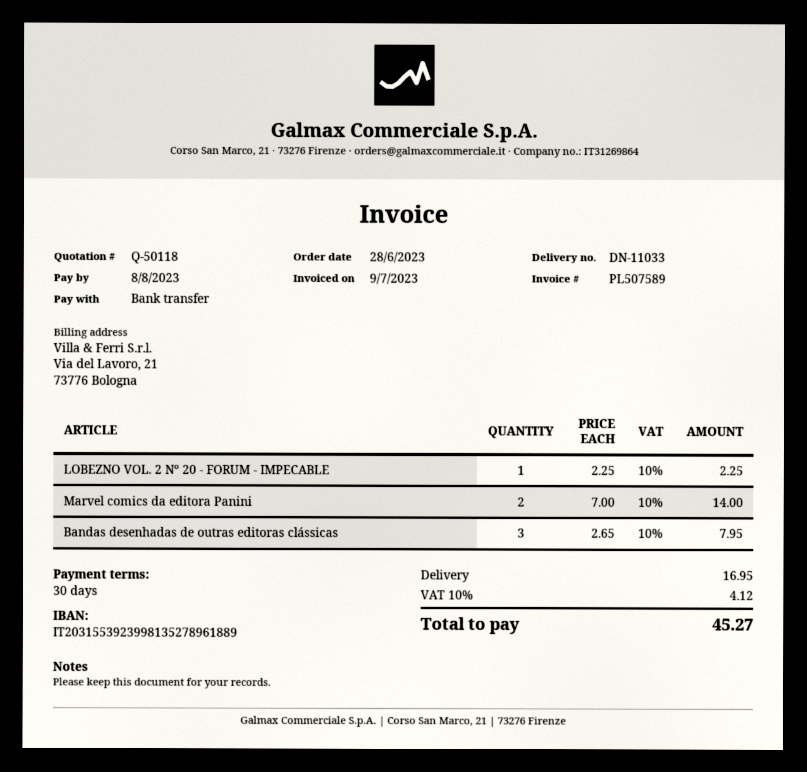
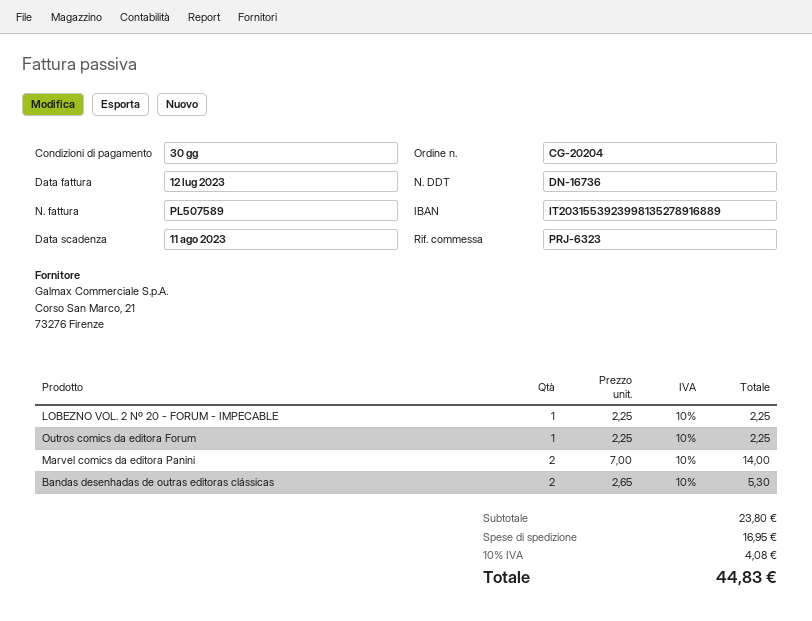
delivery note number: DN-11033 -> DN-16736
invoice date: 2023-07-09 -> 2023-07-12
due date: 2023-08-08 -> 2023-08-11
bank account: IT2031553923998135278961889 -> IT2031553923998135278916889
Bandas desenhadas de outras editoras clássicas: 3 x 2.65 = 7.95 -> 2 x 2.65 = 5.30
Outros comics da editora Forum: none -> 1 x 2.25 = 2.25
tax: 10% = 4.12 -> 10% = 4.08
total: 45.27 -> 44.83

